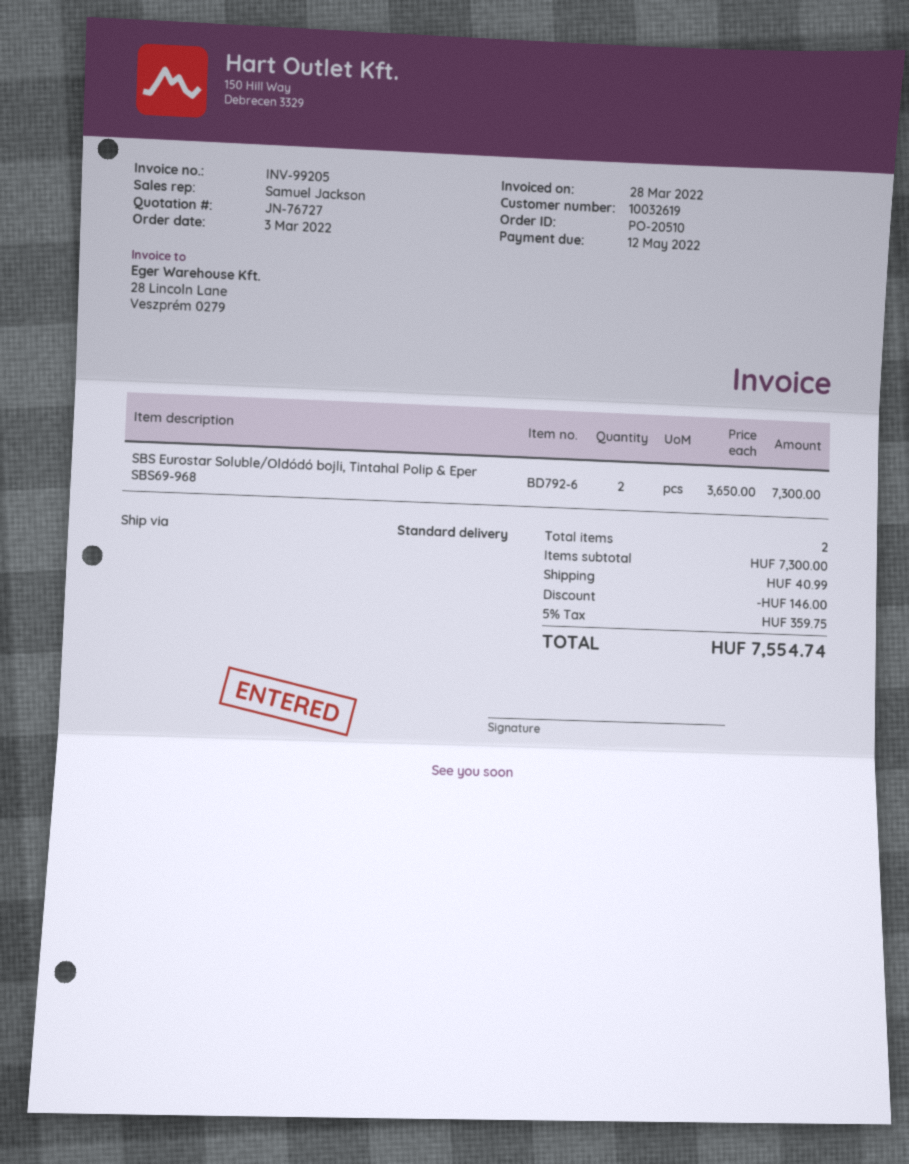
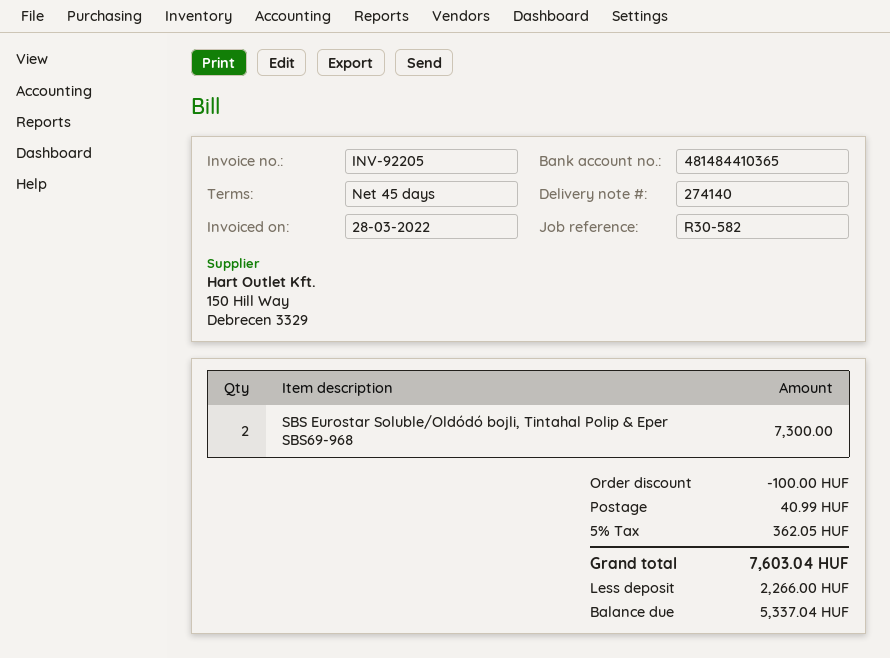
invoice number: INV-99205 -> INV-92205
discount: 146.00 -> 100.00
tax: 5% = 359.75 -> 5% = 362.05
total: 7554.74 -> 7603.04

